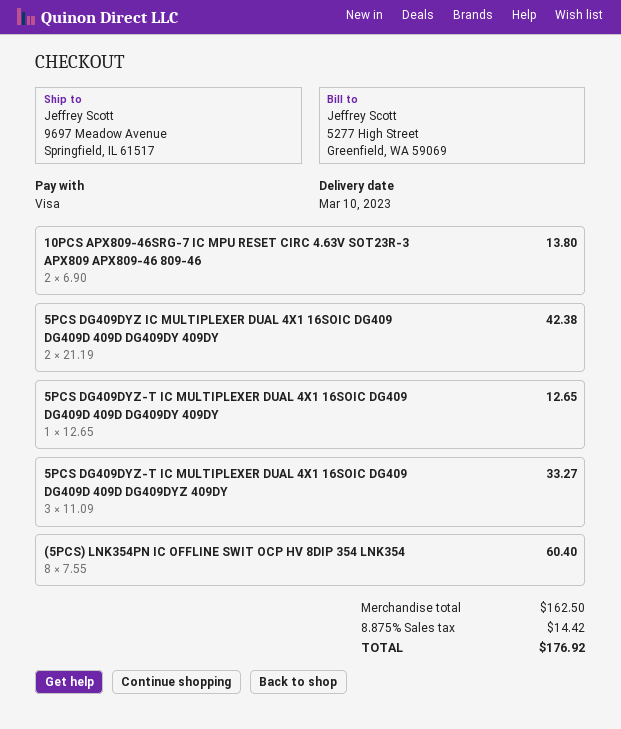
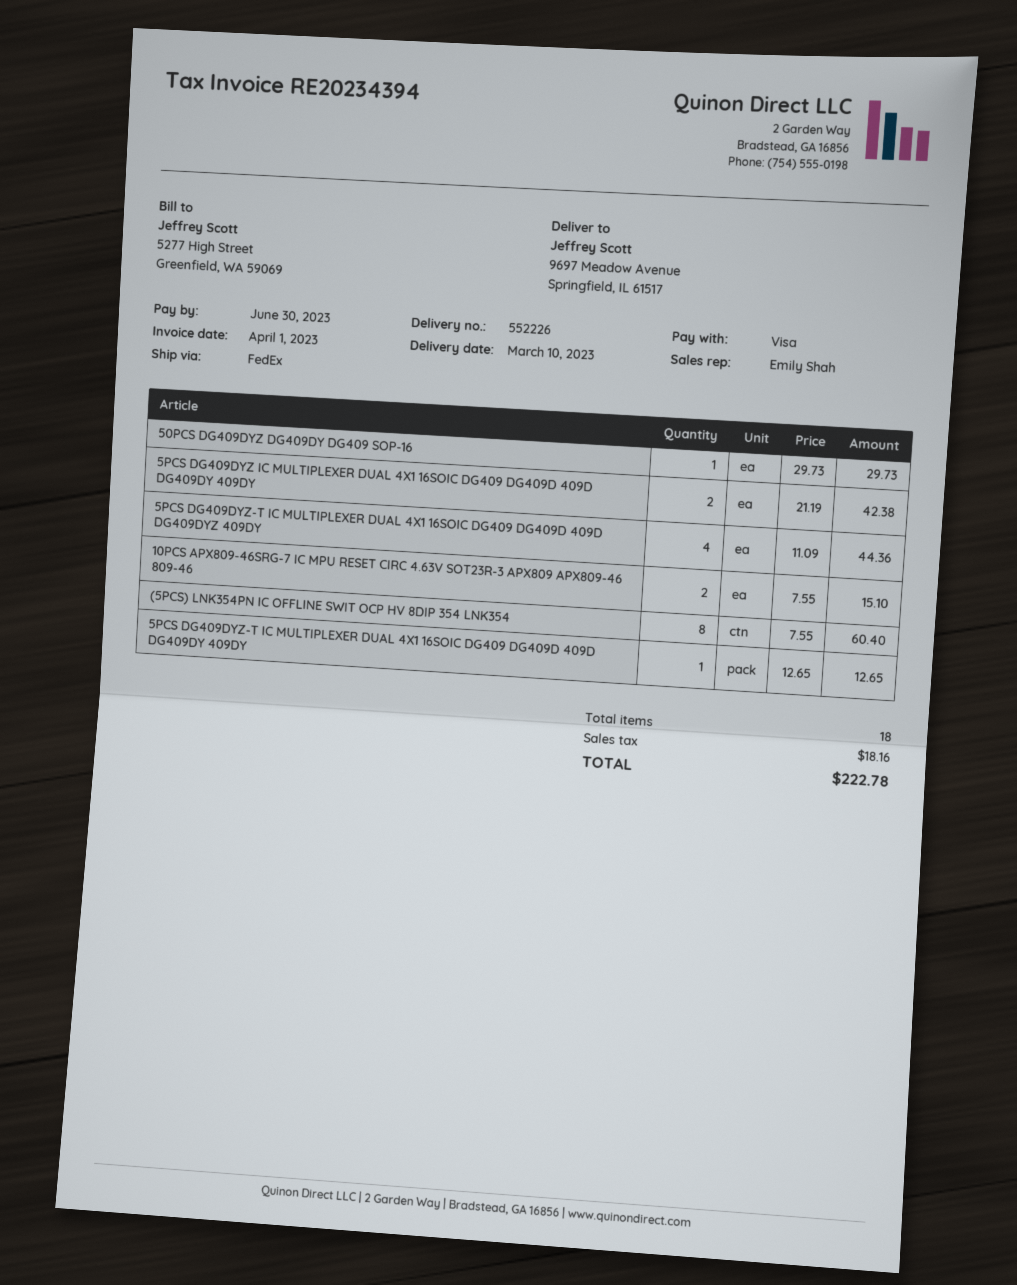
10PCS APX809-46SRG-7 IC MPU RESET CIRC 4.63V SOT23R-3 APX809 APX809-46 809-46: 2 x 6.90 = 13.80 -> 2 x 7.55 = 15.10
5PCS DG409DYZ-T IC MULTIPLEXER DUAL 4X1 16SOIC DG409 DG409D 409D DG409DYZ 409DY: 3 x 11.09 = 33.27 -> 4 x 11.09 = 44.36
50PCS DG409DYZ DG409DY DG409 SOP-16: none -> 1 x 29.73 = 29.73
tax: 14.42 -> 18.16
total: 176.92 -> 222.78

